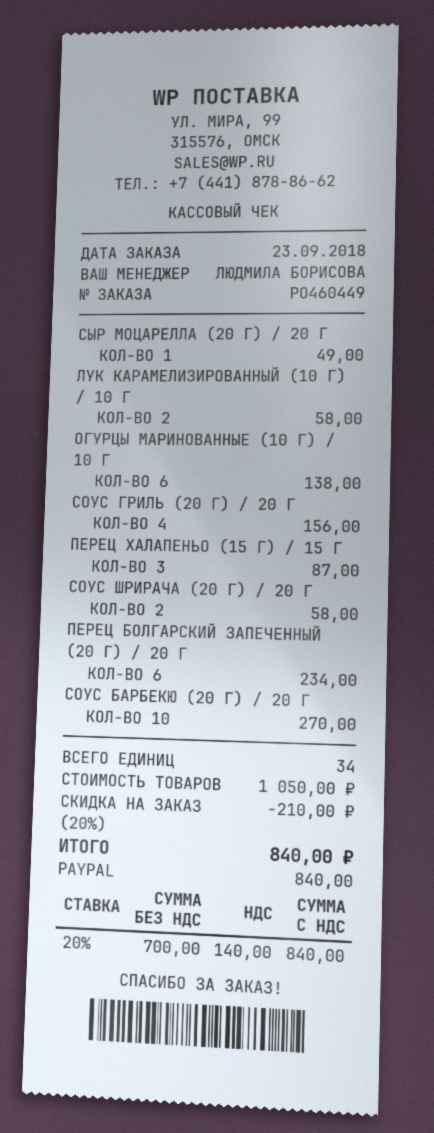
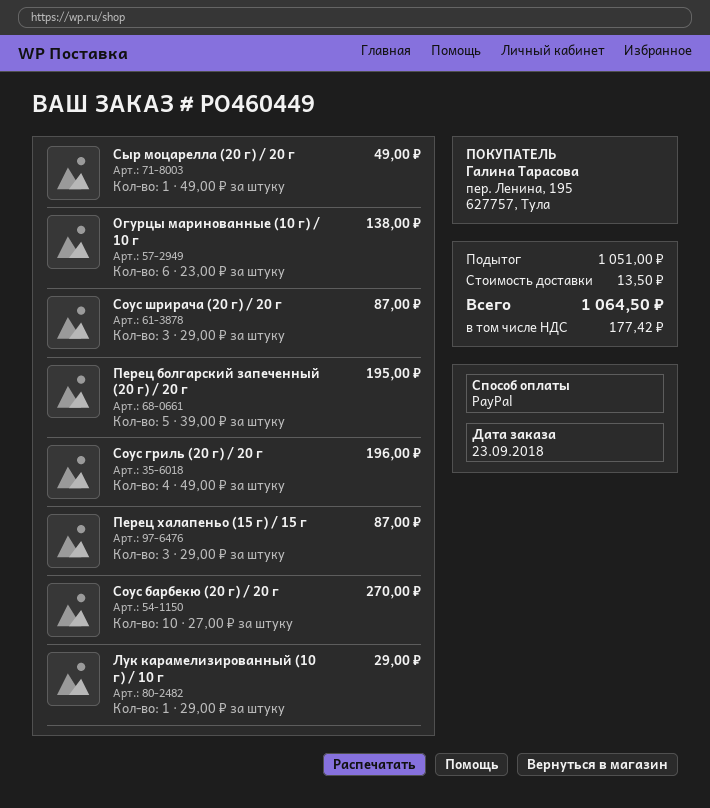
ЛУК КАРАМЕЛИЗИРОВАННЫЙ (10 Г) / 10 Г: 2 for 58.00 -> 1 for 29.00
СОУС ГРИЛЬ (20 Г) / 20 Г: 4 for 156.00 -> 4 for 196.00
СОУС ШРИРАЧА (20 Г) / 20 Г: 2 for 58.00 -> 3 for 87.00
ПЕРЕЦ БОЛГАРСКИЙ ЗАПЕЧЕННЫЙ (20 Г) / 20 Г: 6 for 234.00 -> 5 for 195.00
subtotal: 1050.00 -> 1051.00
discount: 20% = 210.00 -> none
shipping: none -> 13.50
tax: 140.00 -> 177.42
total: 840.00 -> 1064.50

